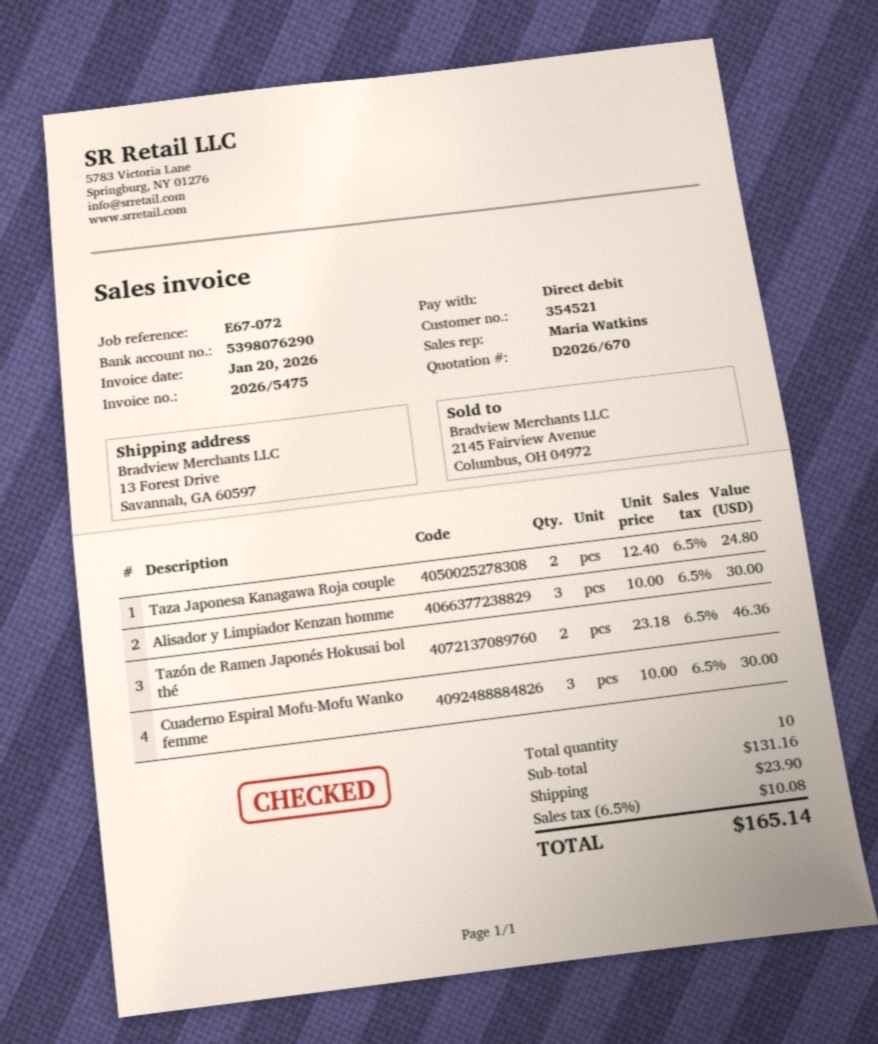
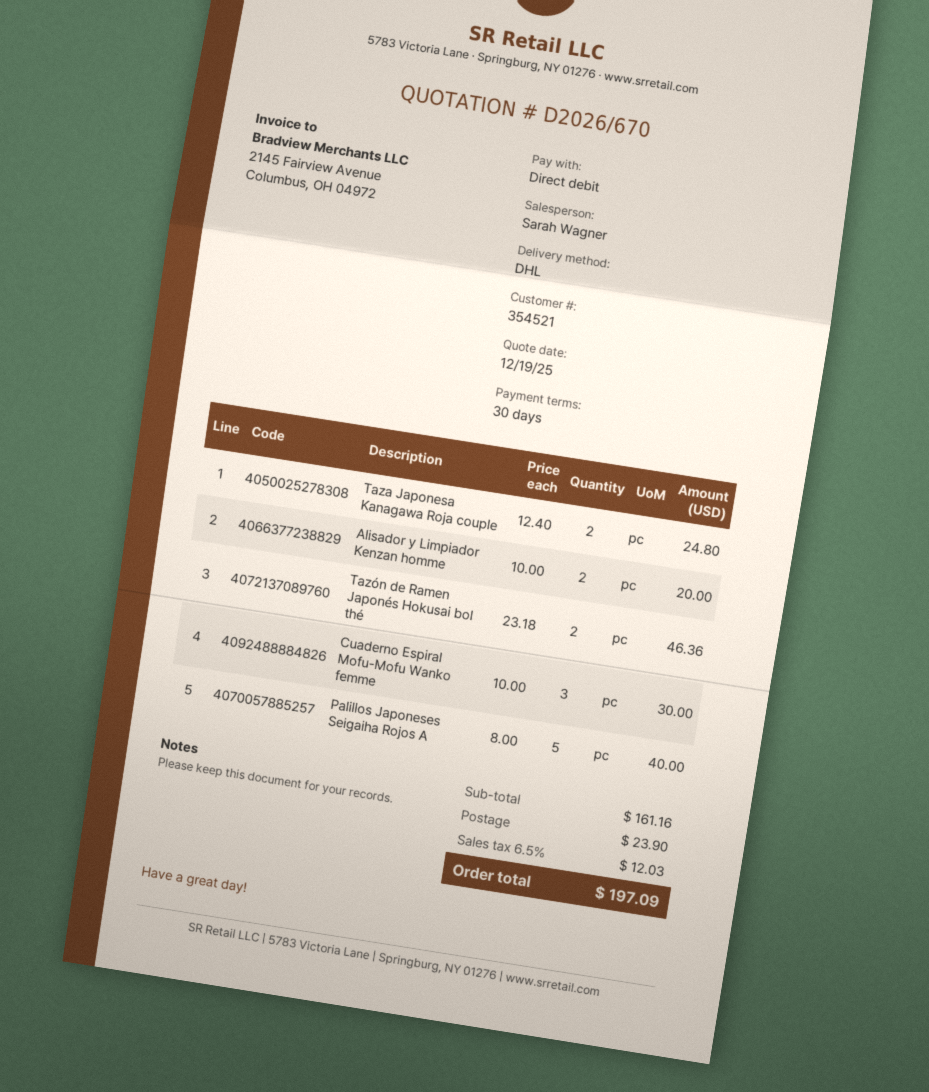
sales rep: Maria Watkins -> Sarah Wagner
Alisador y Limpiador Kenzan homme: 3 x 10.00 = 30.00 -> 2 x 10.00 = 20.00
Palillos Japoneses Seigaiha Rojos A: none -> 5 x 8.00 = 40.00
subtotal: 131.16 -> 161.16
tax: 6.5% = 10.08 -> 6.5% = 12.03
total: 165.14 -> 197.09

